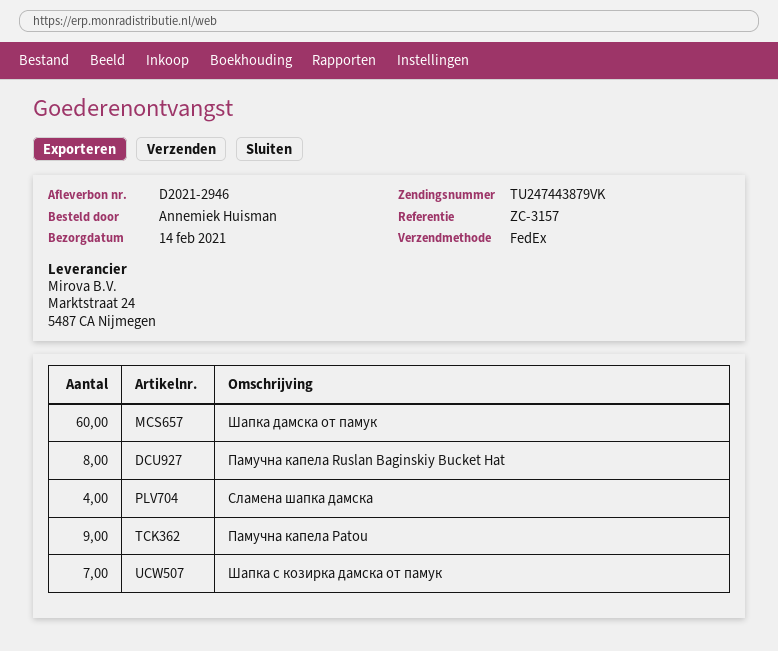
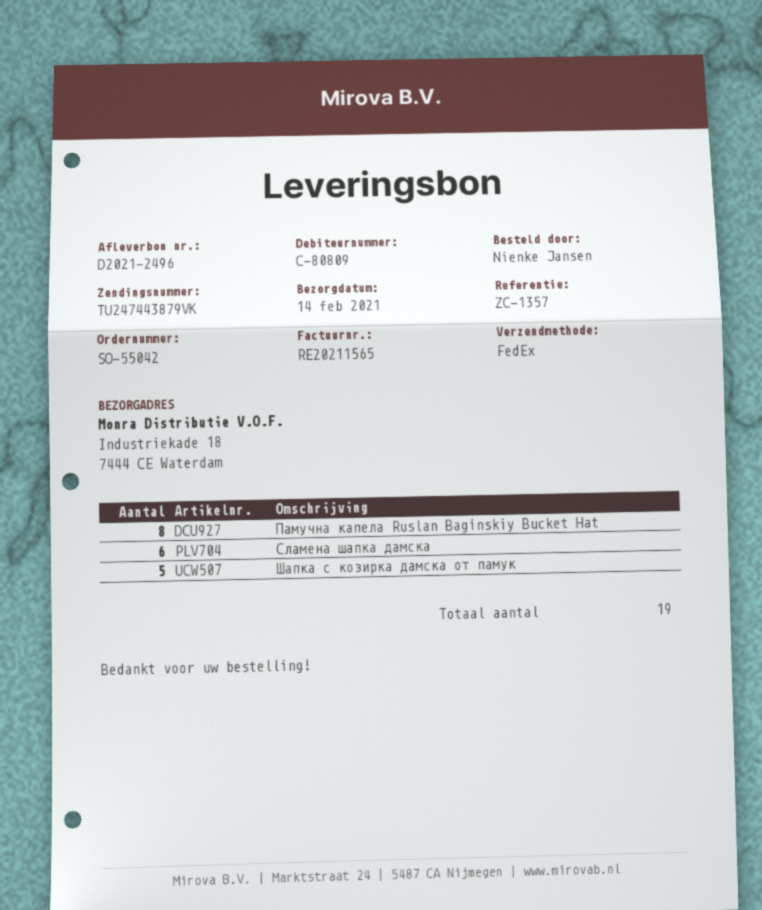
delivery note number: D2021-2946 -> D2021-2496
reference: ZC-3157 -> ZC-1357
ordered by: Annemiek Huisman -> Nienke Jansen
Шапка дамска от памук: 60 -> none
Сламена шапка дамска: 4 -> 6
Памучна капела Patou: 9 -> none
Шапка с козирка дамска от памук: 7 -> 5

